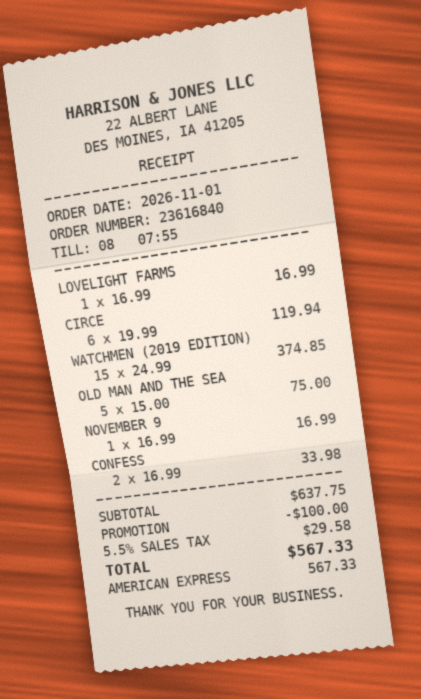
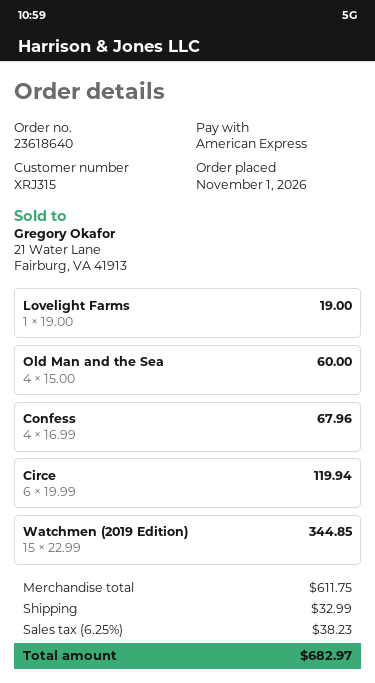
order number: 23616840 -> 23618640
LOVELIGHT FARMS: 1 x 16.99 = 16.99 -> 1 x 19.00 = 19.00
WATCHMEN (2019 EDITION): 15 x 24.99 = 374.85 -> 15 x 22.99 = 344.85
OLD MAN AND THE SEA: 5 x 15.00 = 75.00 -> 4 x 15.00 = 60.00
NOVEMBER 9: 1 x 16.99 = 16.99 -> none
CONFESS: 2 x 16.99 = 33.98 -> 4 x 16.99 = 67.96
subtotal: 637.75 -> 611.75
discount: 100.00 -> none
shipping: none -> 32.99
tax: 5.5% = 29.58 -> 6.25% = 38.23
total: 567.33 -> 682.97

